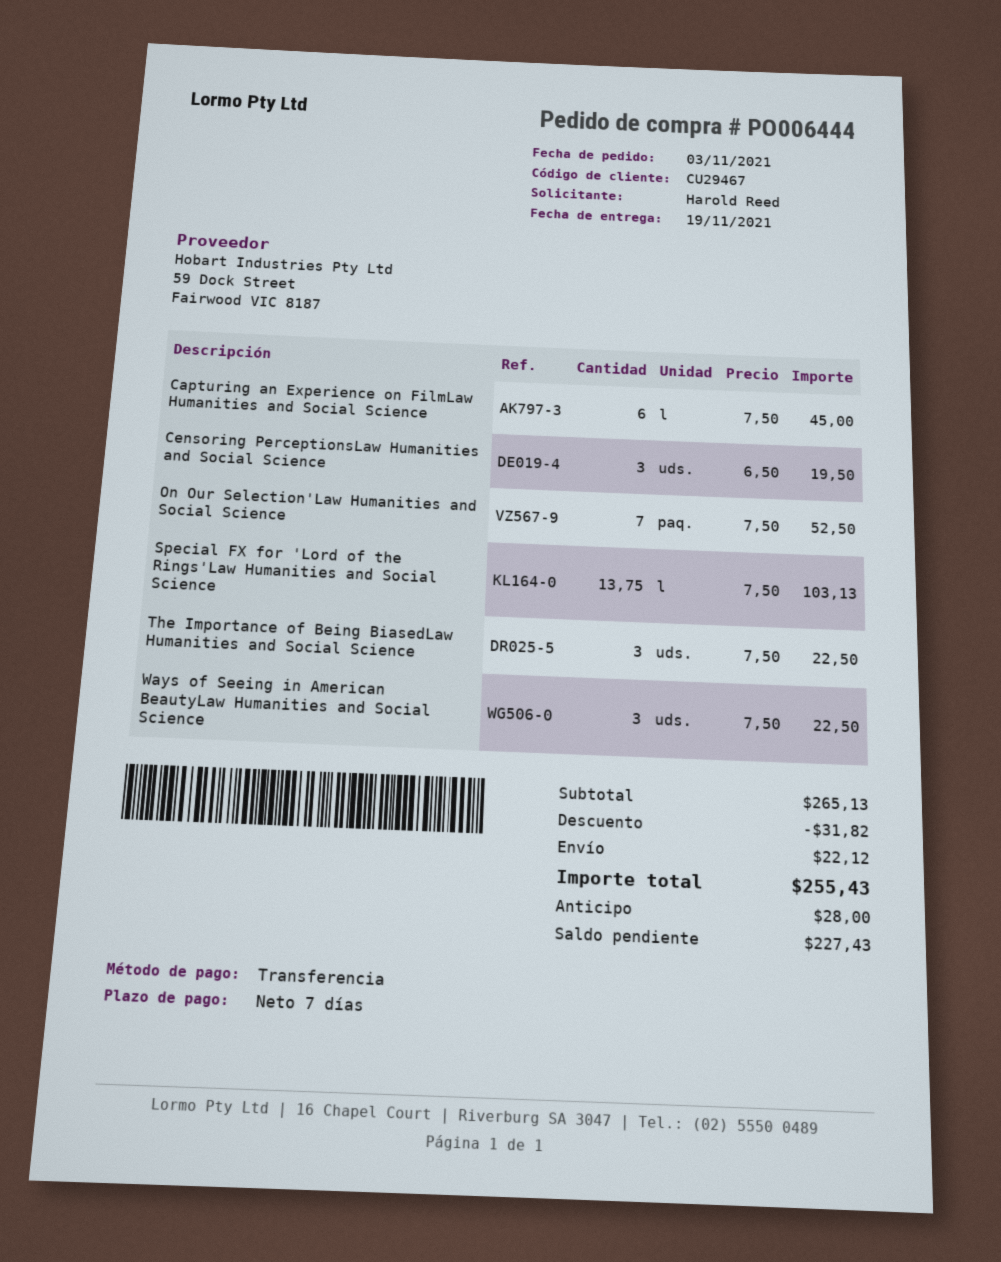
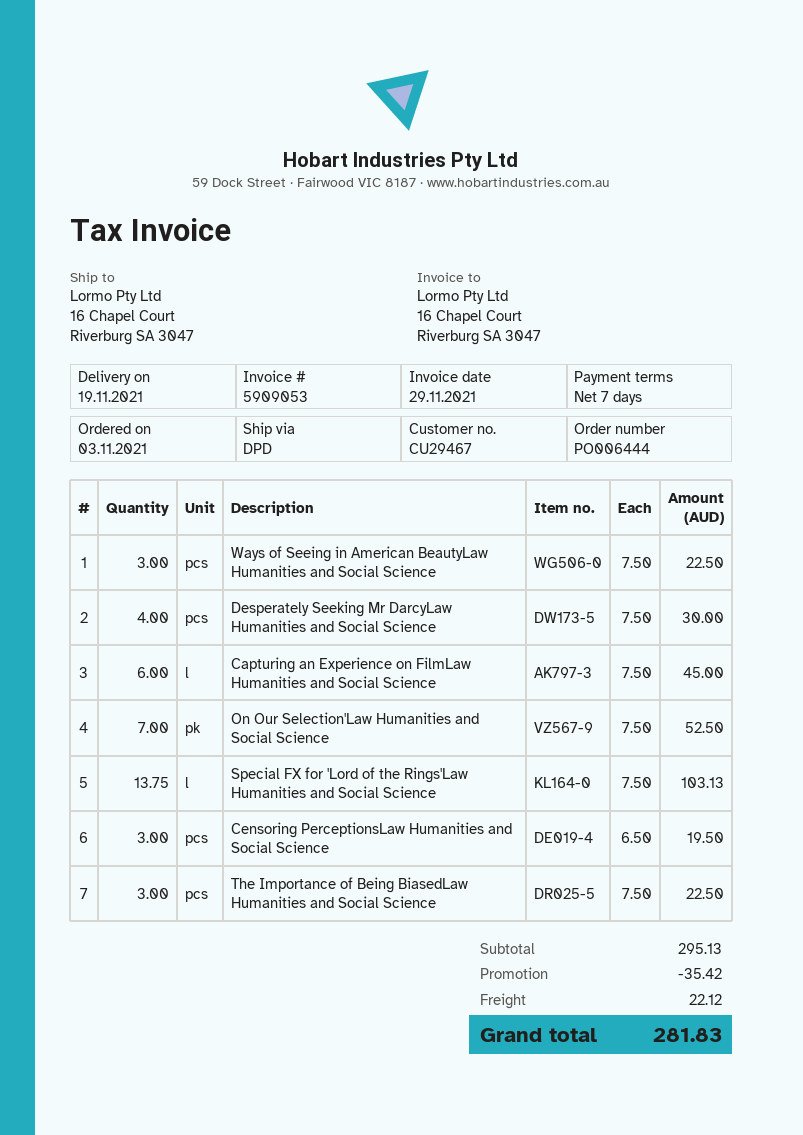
Desperately Seeking Mr DarcyLaw Humanities and Social Science: none -> 4 x 7.50 = 30.00
subtotal: 265.13 -> 295.13
discount: 31.82 -> 35.42
total: 255.43 -> 281.83

